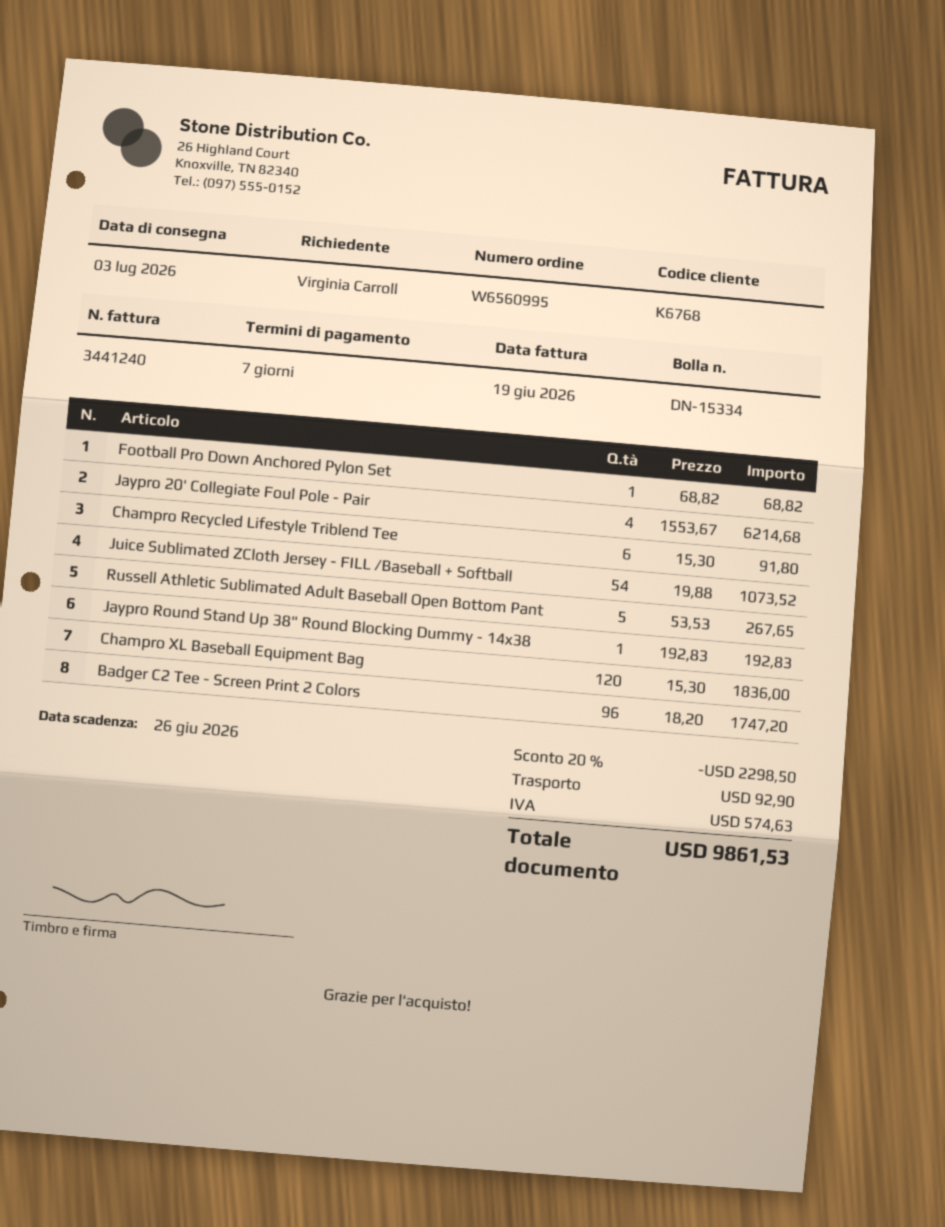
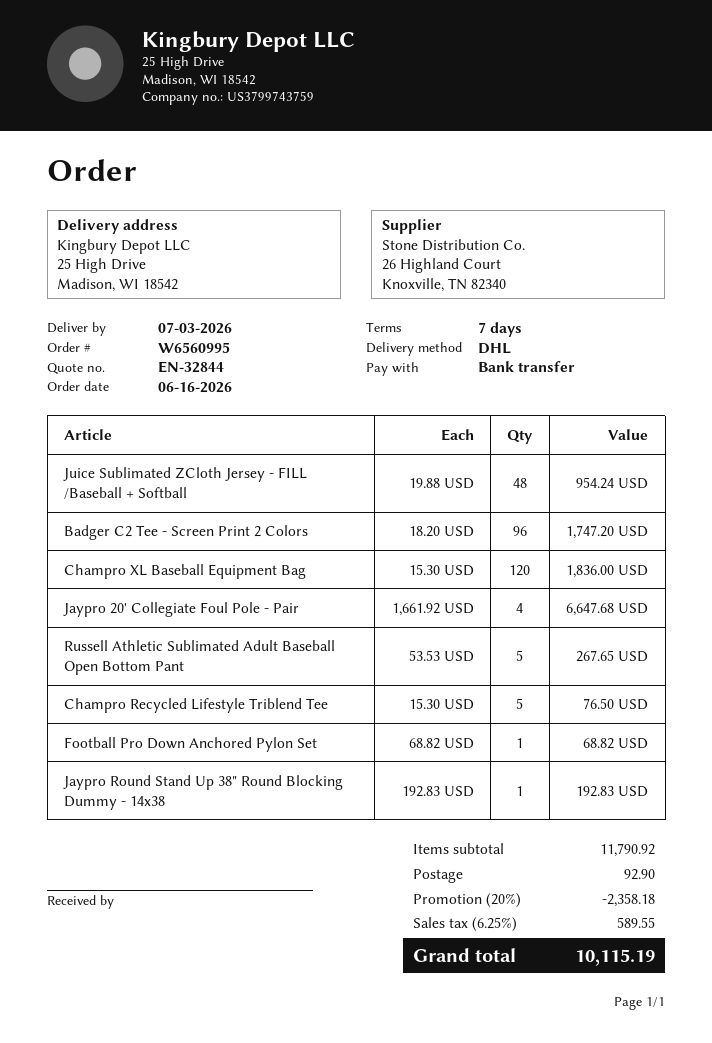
Jaypro 20' Collegiate Foul Pole - Pair: 4 x 1553.67 = 6214.68 -> 4 x 1661.92 = 6647.68
Champro Recycled Lifestyle Triblend Tee: 6 x 15.30 = 91.80 -> 5 x 15.30 = 76.50
Juice Sublimated ZCloth Jersey - FILL /Baseball + Softball: 54 x 19.88 = 1073.52 -> 48 x 19.88 = 954.24
discount: 20% = 2298.50 -> 20% = 2358.18
tax: 574.63 -> 589.55
total: 9861.53 -> 10115.19

